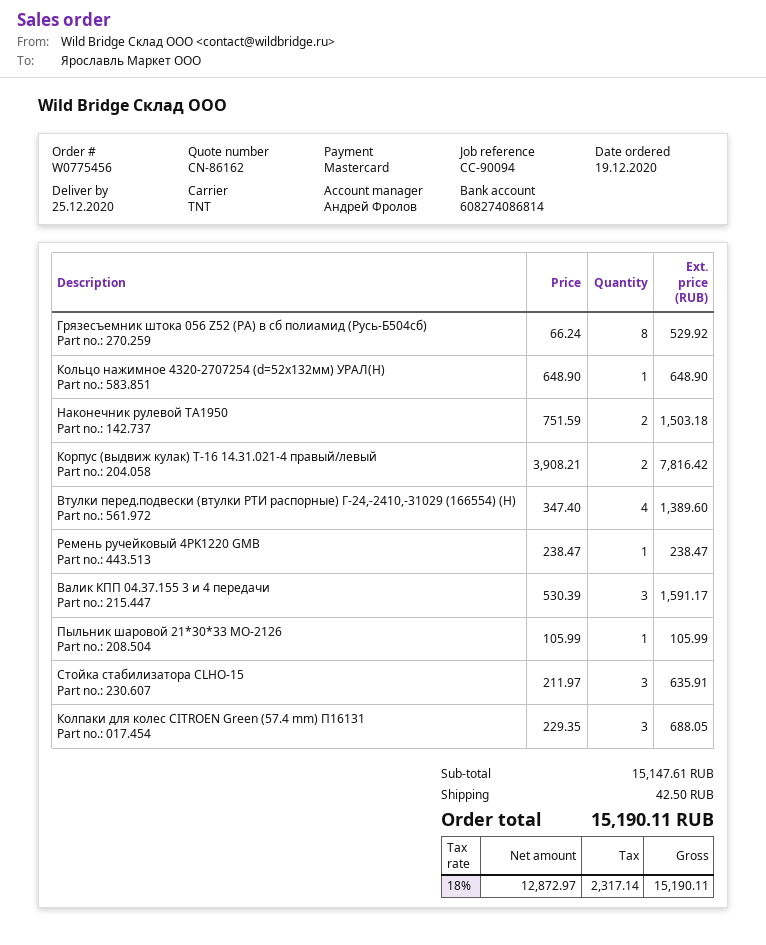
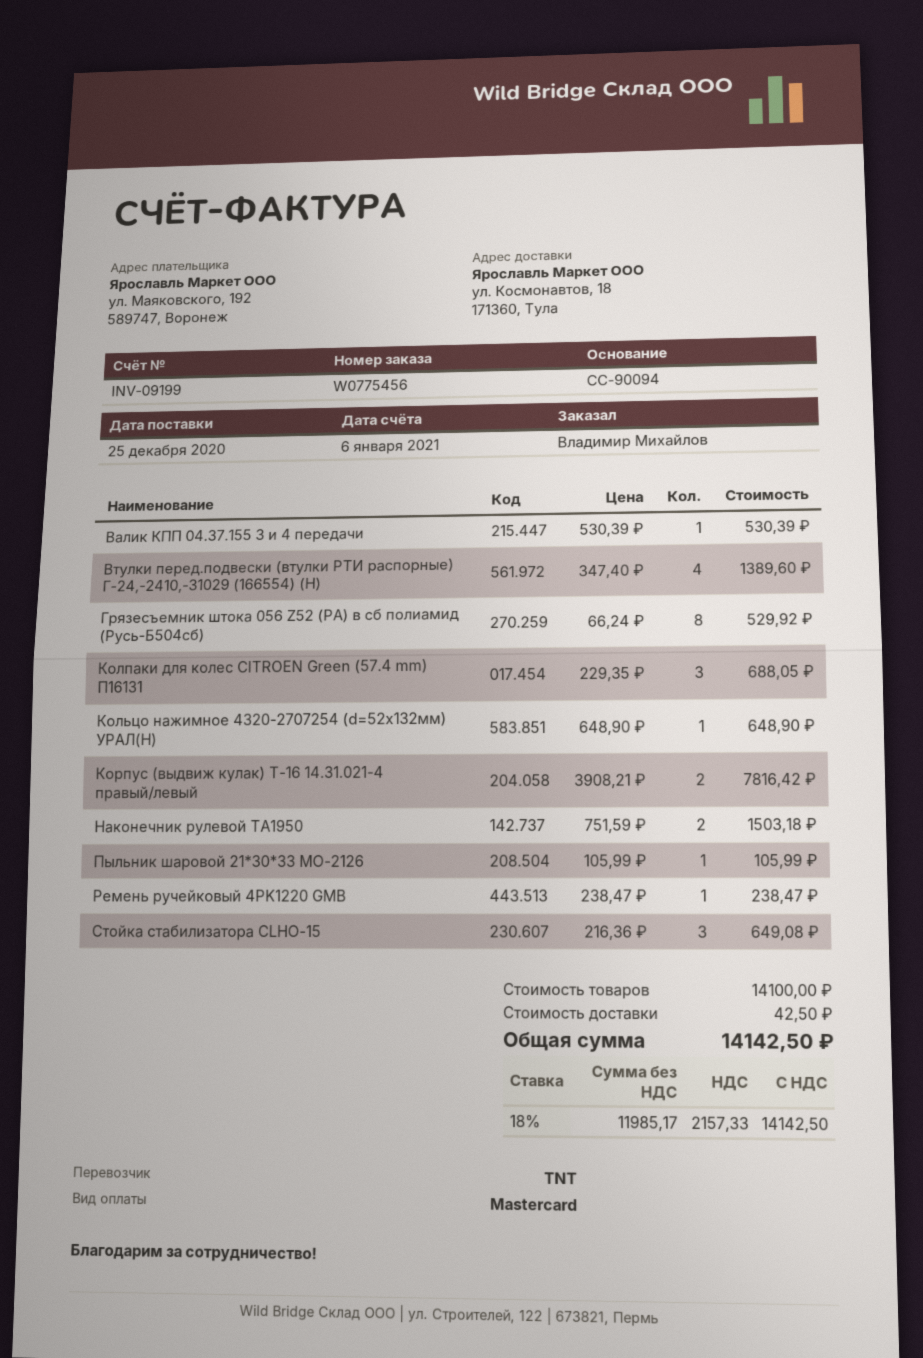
Валик КПП 04.37.155 3 и 4 передачи: 3 x 530.39 = 1591.17 -> 1 x 530.39 = 530.39
Стойка стабилизатора CLHO-15: 3 x 211.97 = 635.91 -> 3 x 216.36 = 649.08
subtotal: 15147.61 -> 14100.00
net: 12872.97 -> 11985.17
tax: 18% = 2317.14 -> 18% = 2157.33
total: 15190.11 -> 14142.50

